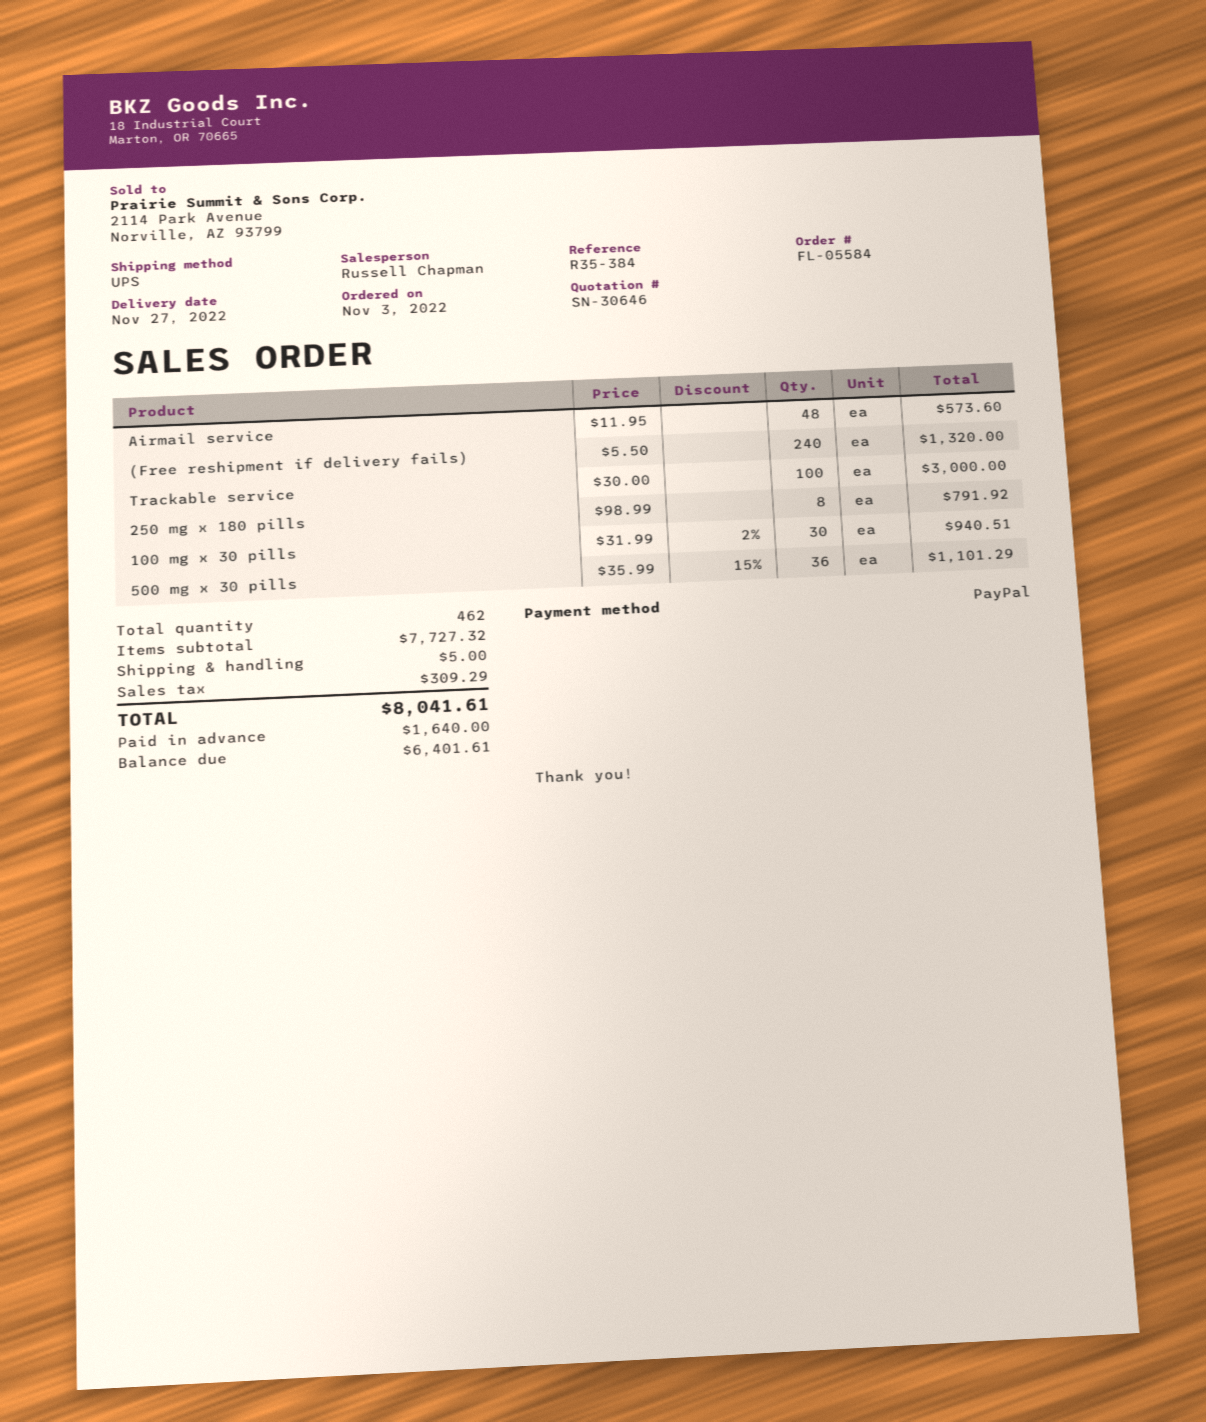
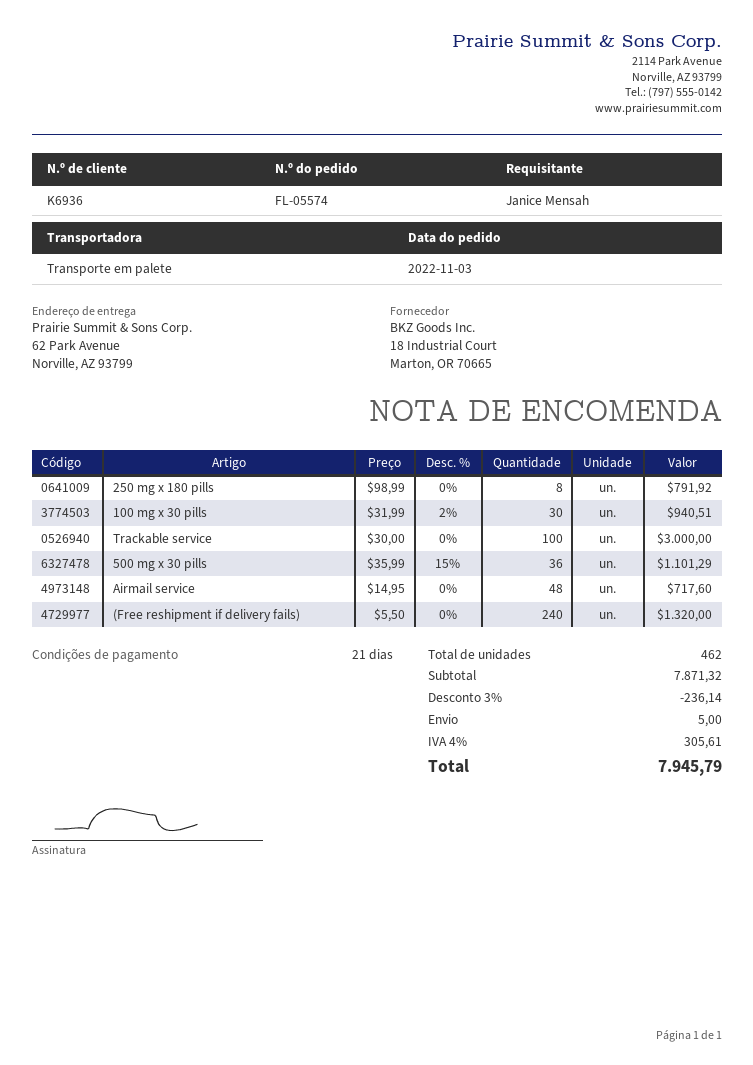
order number: FL-05584 -> FL-05574
shipping method: UPS -> pallet freight
Airmail service: 48 x 11.95 = 573.60 -> 48 x 14.95 = 717.60
subtotal: 7727.32 -> 7871.32
discount: none -> 3% = 236.14
tax: 309.29 -> 305.61
total: 8041.61 -> 7945.79

